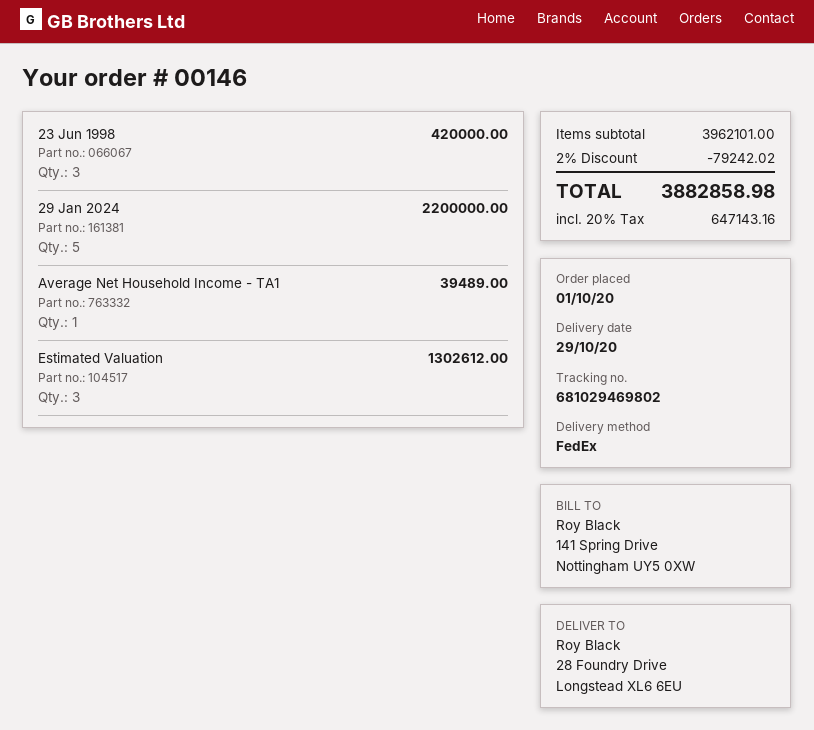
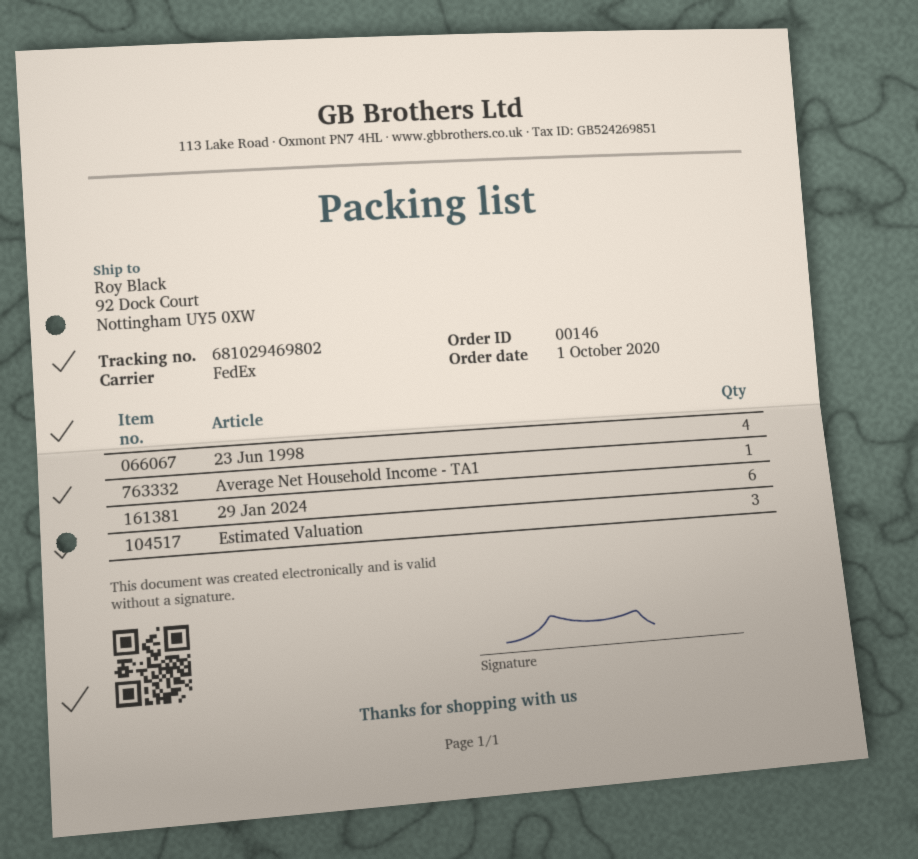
ship to: 28 Foundry Drive, Longstead XL6 6EU -> 92 Dock Court, Nottingham UY5 0XW
23 Jun 1998: 3 -> 4
29 Jan 2024: 5 -> 6

